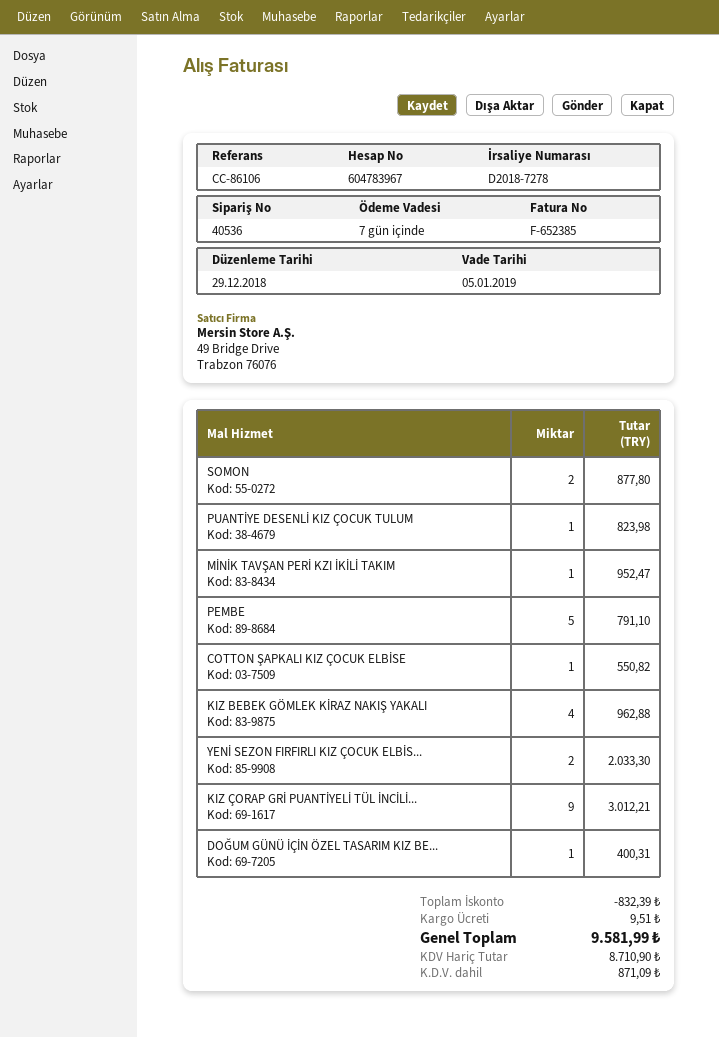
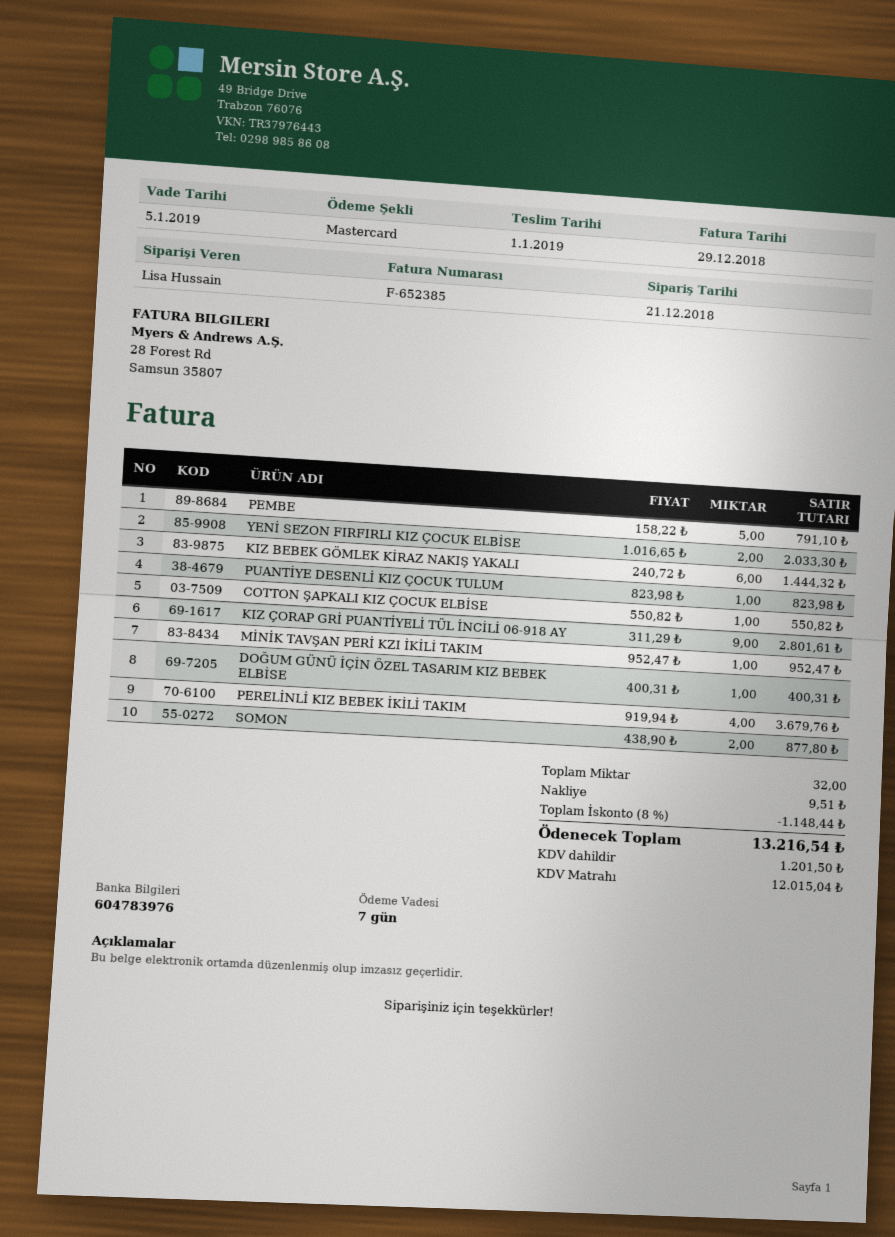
bank account: 604783967 -> 604783976
KIZ BEBEK GÖMLEK KİRAZ NAKIŞ YAKALI: 4 for 962.88 -> 6 for 1444.32
KIZ ÇORAP GRİ PUANTİYELİ TÜL İNCİLİ...: 9 for 3012.21 -> 9 for 2801.61
PERELİNLİ KIZ BEBEK İKİLİ TAKIM: none -> 4 for 3679.76
discount: 832.39 -> 1148.44
net: 8710.90 -> 12015.04
tax: 871.09 -> 1201.50
total: 9581.99 -> 13216.54

